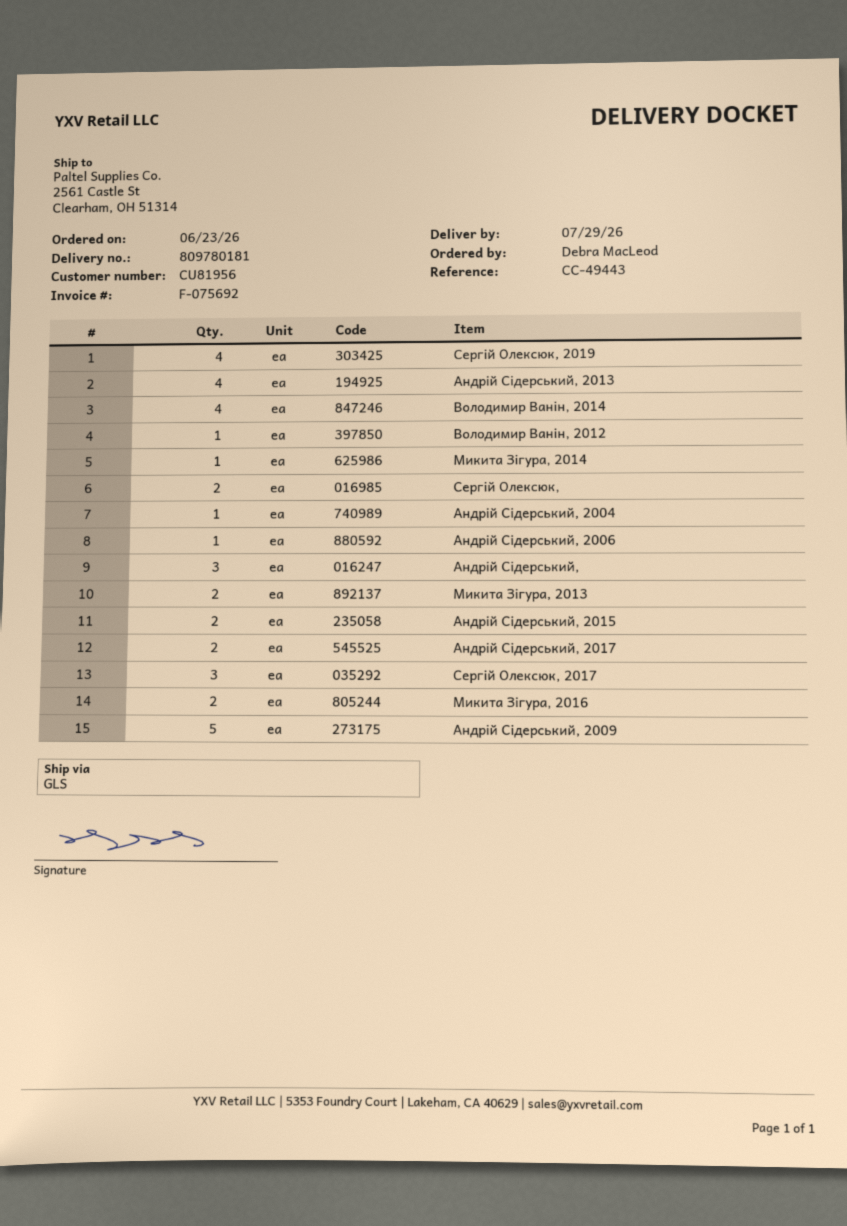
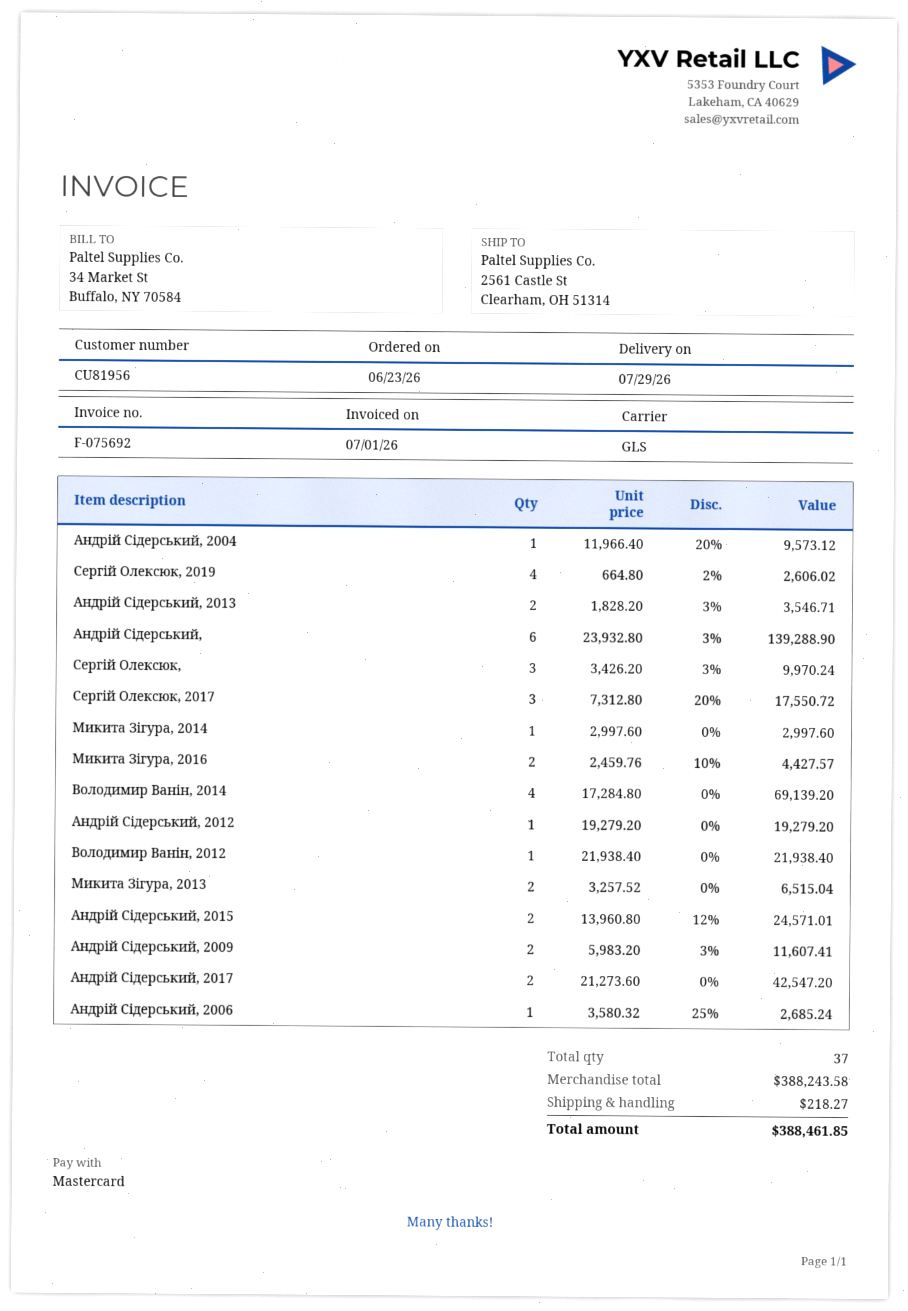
Андрій Сідерський, 2013: 4 -> 2
Сергій Олексюк,: 2 -> 3
Андрій Сідерський,: 3 -> 6
Андрій Сідерський, 2009: 5 -> 2
Андрій Сідерський, 2012: none -> 1

